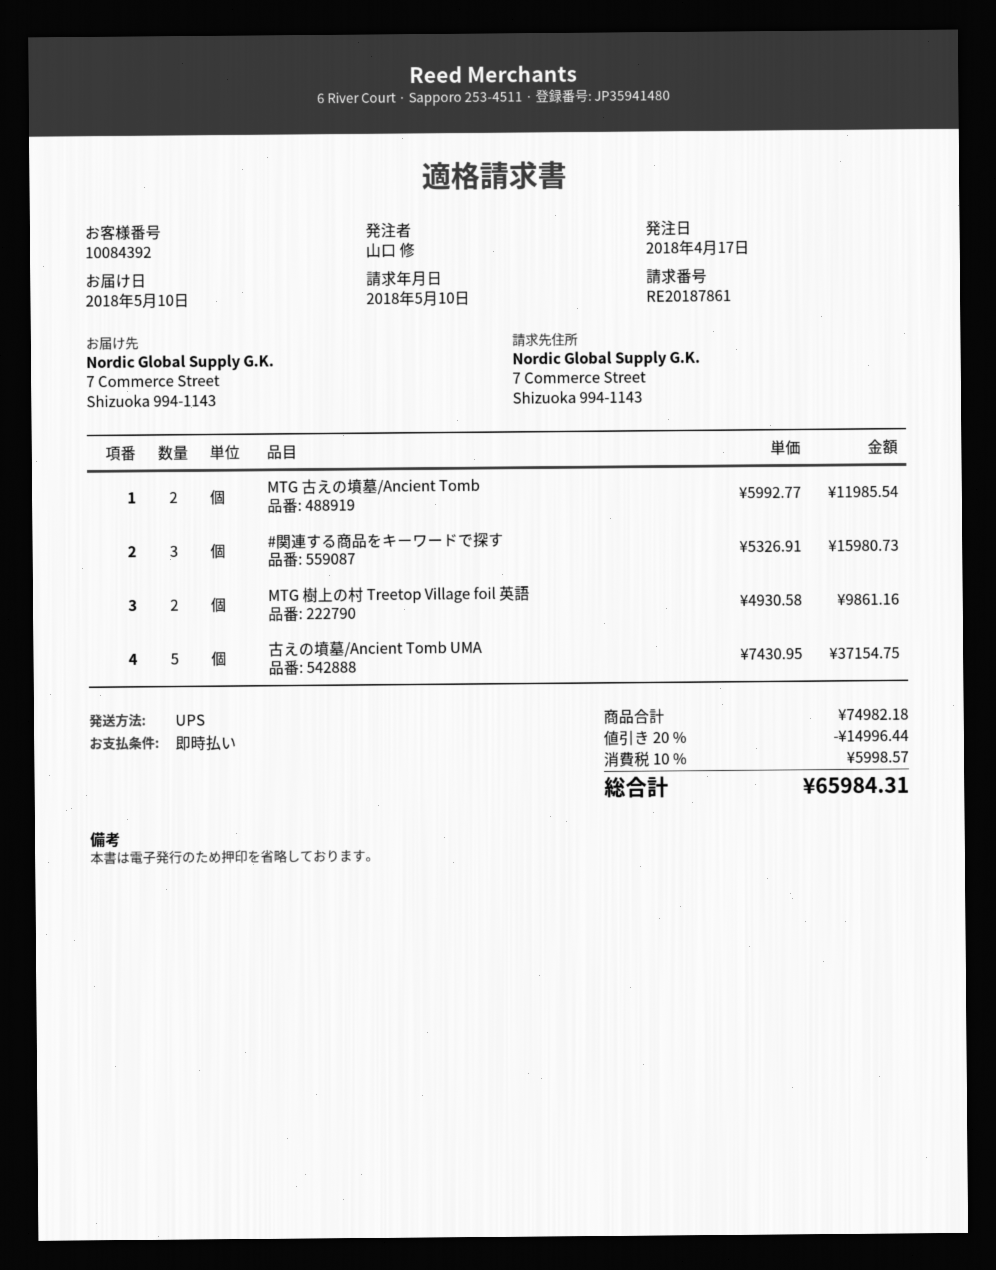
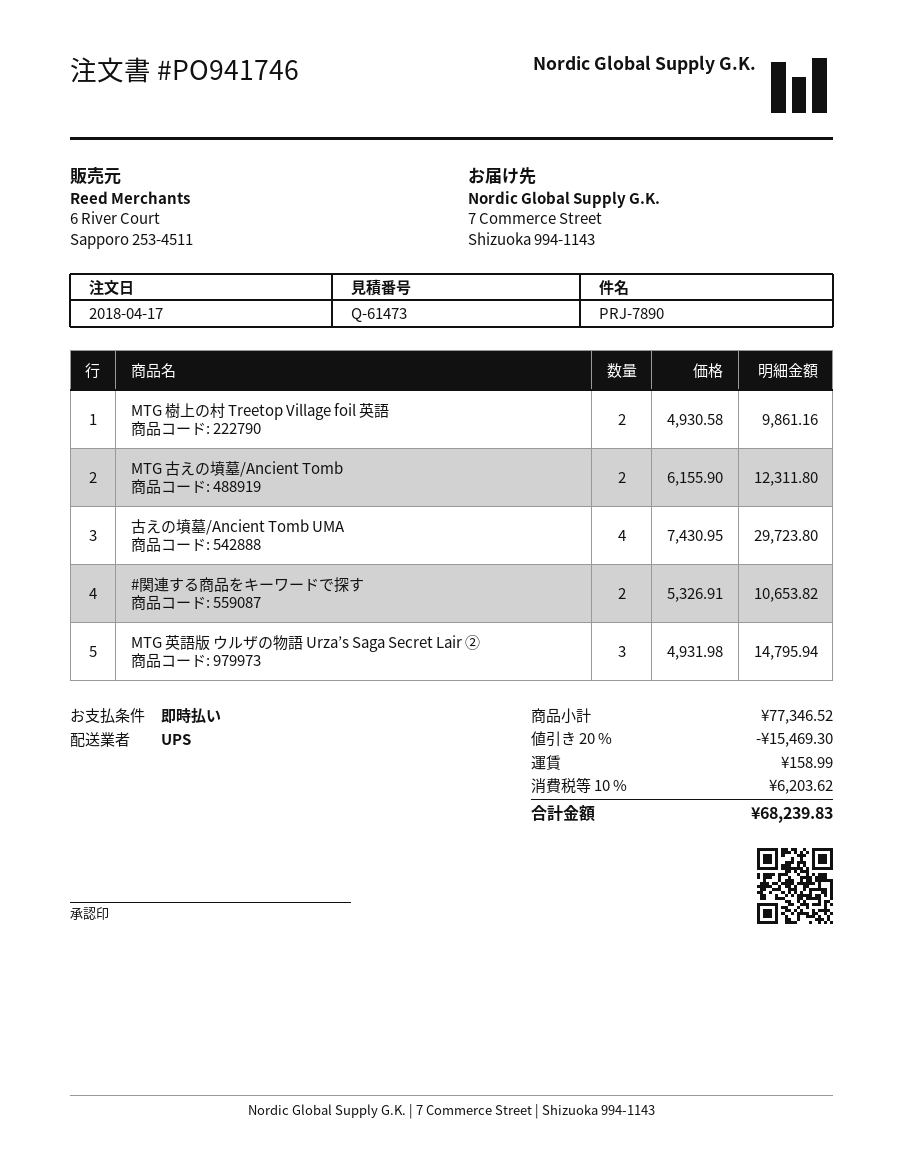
MTG 古えの墳墓/Ancient Tomb: 2 x 5992.77 = 11985.54 -> 2 x 6155.90 = 12311.80
#関連する商品をキーワードで探す: 3 x 5326.91 = 15980.73 -> 2 x 5326.91 = 10653.82
古えの墳墓/Ancient Tomb UMA: 5 x 7430.95 = 37154.75 -> 4 x 7430.95 = 29723.80
MTG 英語版 ウルザの物語 Urza’s Saga Secret Lair ②: none -> 3 x 4931.98 = 14795.94
subtotal: 74982.18 -> 77346.52
discount: 20% = 14996.44 -> 20% = 15469.30
shipping: none -> 158.99
tax: 10% = 5998.57 -> 10% = 6203.62
total: 65984.31 -> 68239.83

